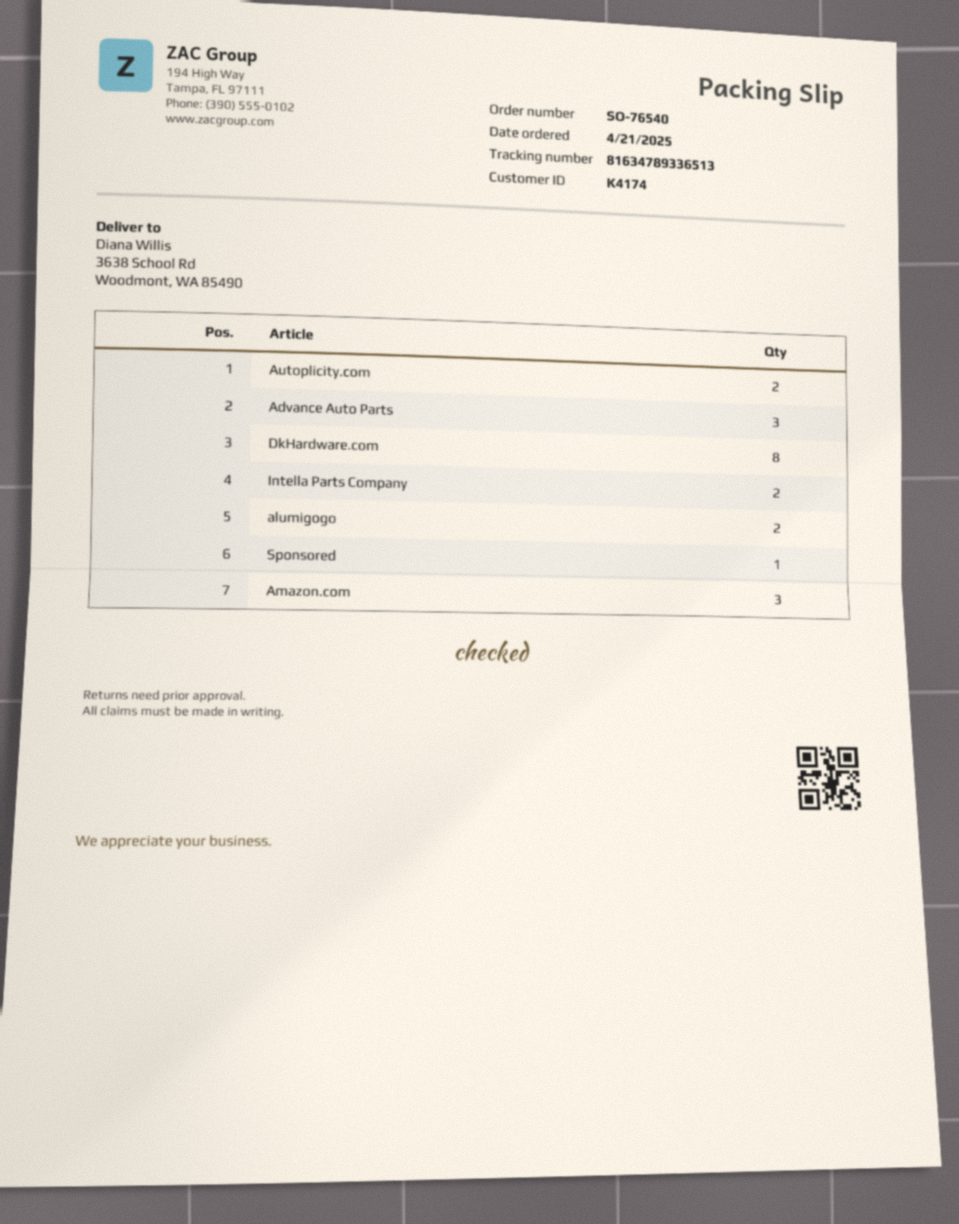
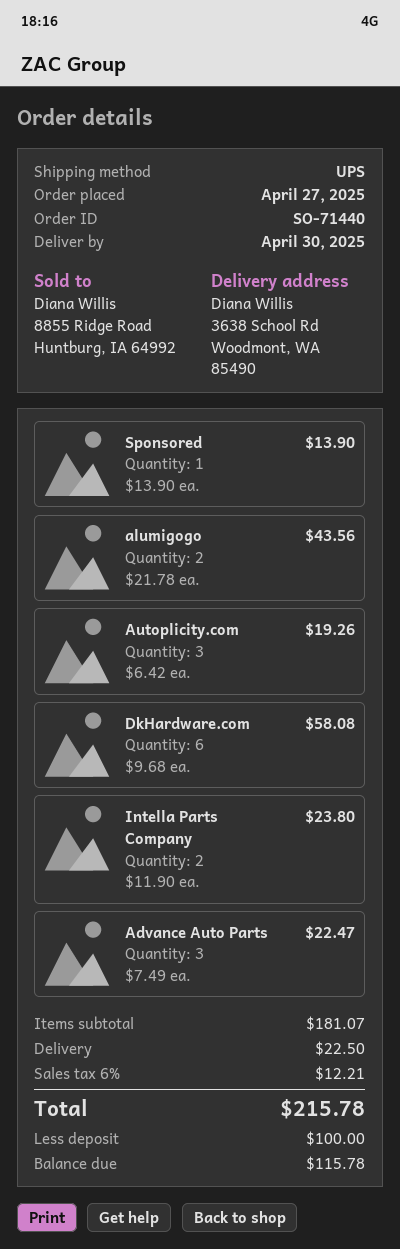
order number: SO-76540 -> SO-71440
order date: 2025-04-21 -> 2025-04-27
Autoplicity.com: 2 -> 3
DkHardware.com: 8 -> 6
Amazon.com: 3 -> none

